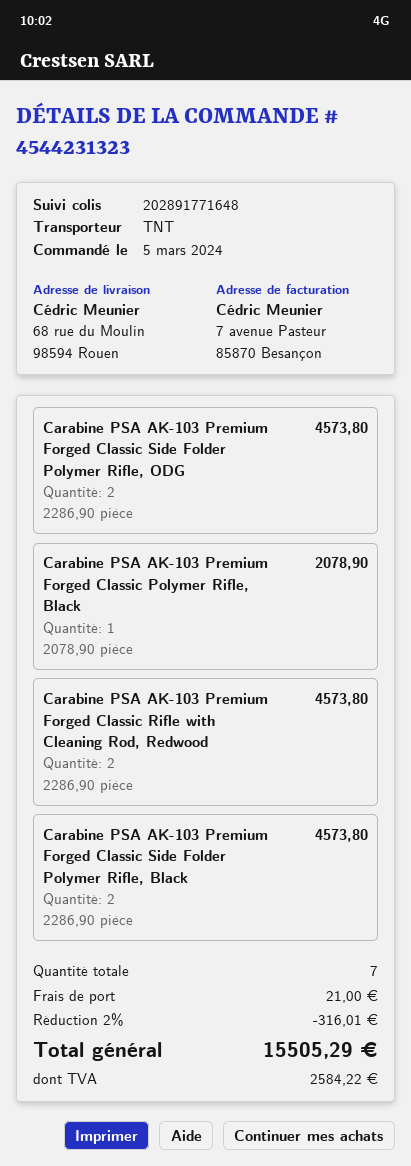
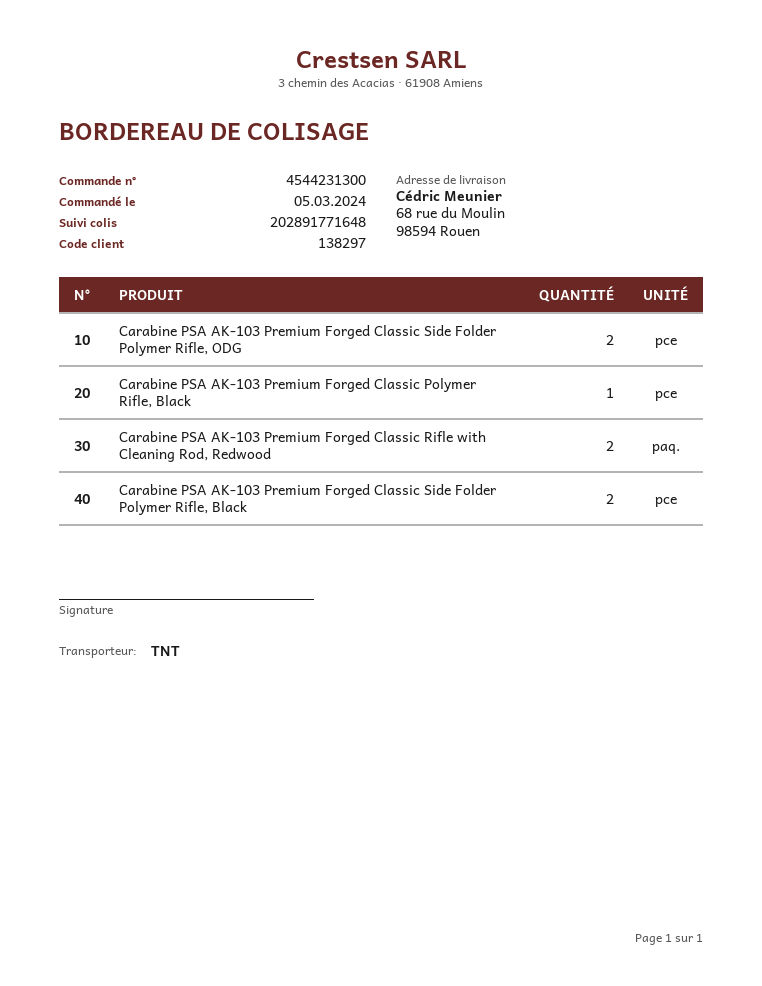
order number: 4544231323 -> 4544231300

